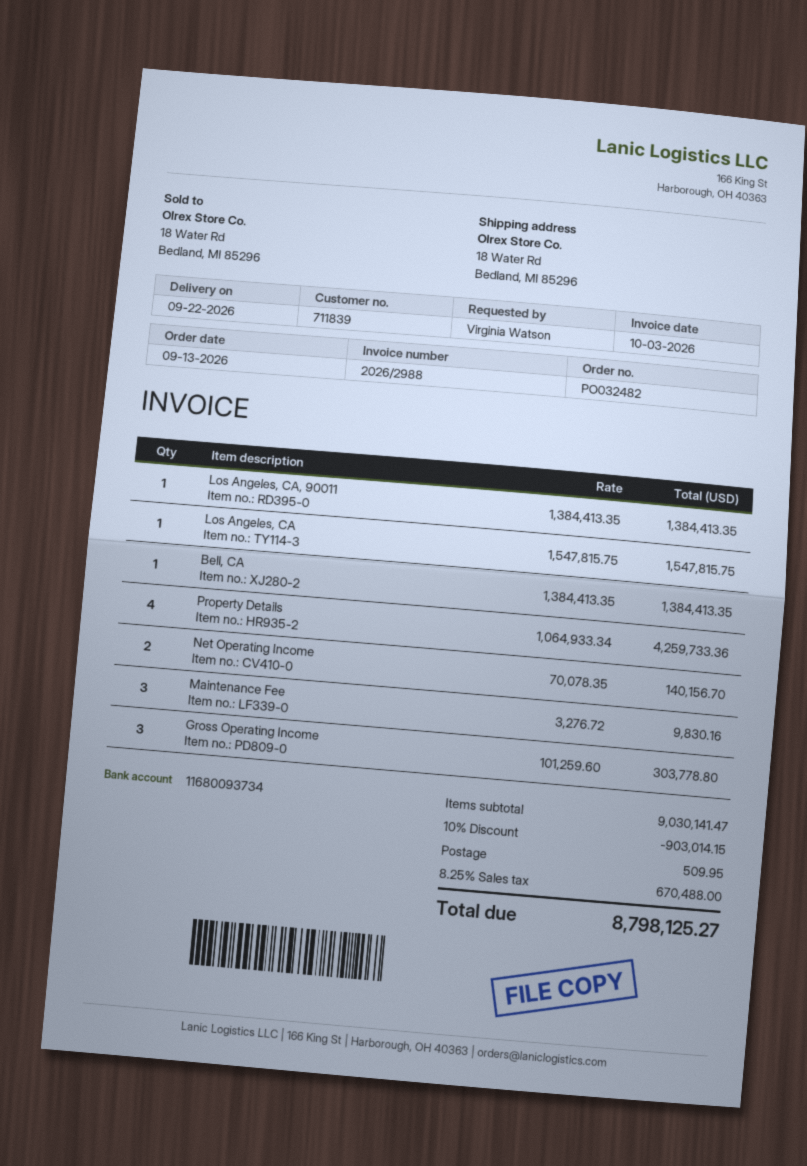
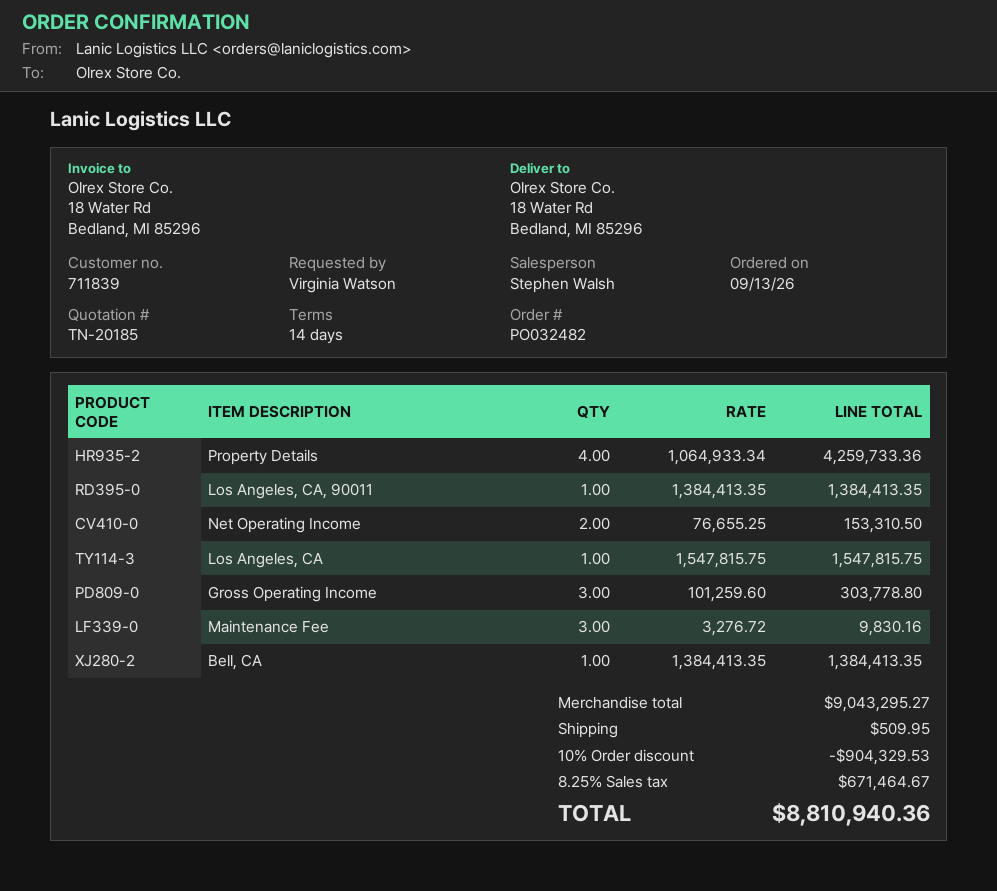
Net Operating Income: 2 x 70078.35 = 140156.70 -> 2 x 76655.25 = 153310.50
subtotal: 9030141.47 -> 9043295.27
discount: 10% = 903014.15 -> 10% = 904329.53
tax: 8.25% = 670488.00 -> 8.25% = 671464.67
total: 8798125.27 -> 8810940.36

